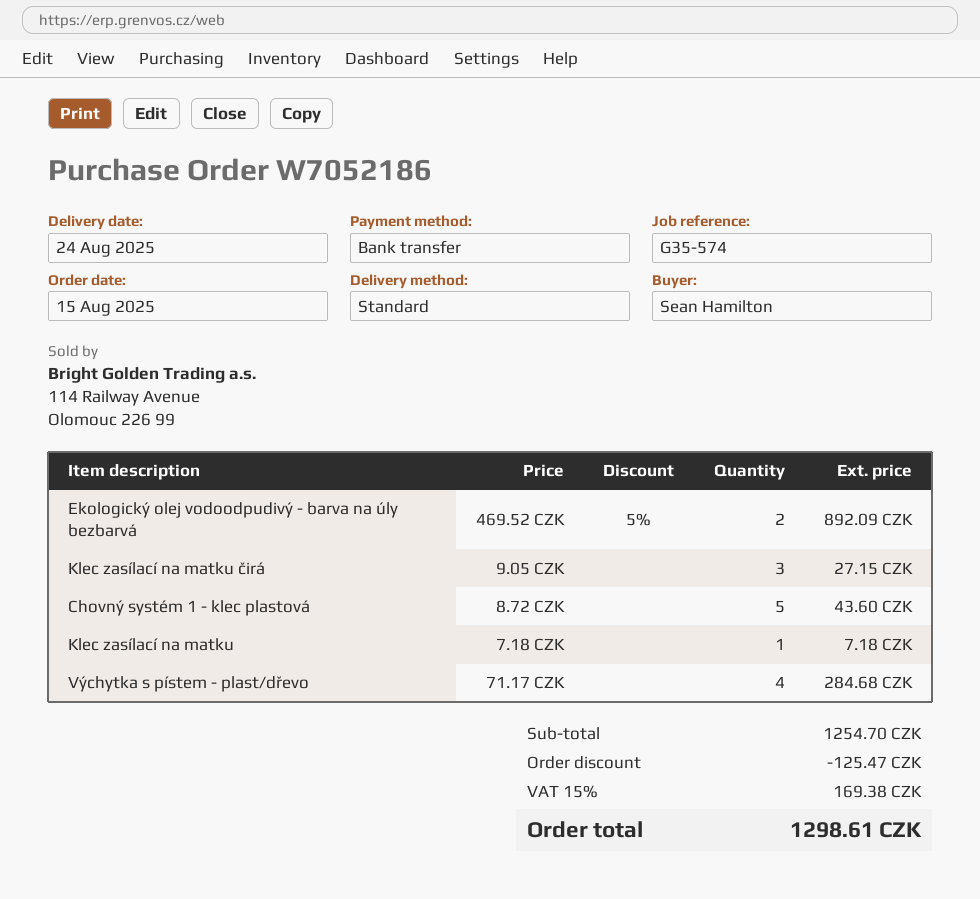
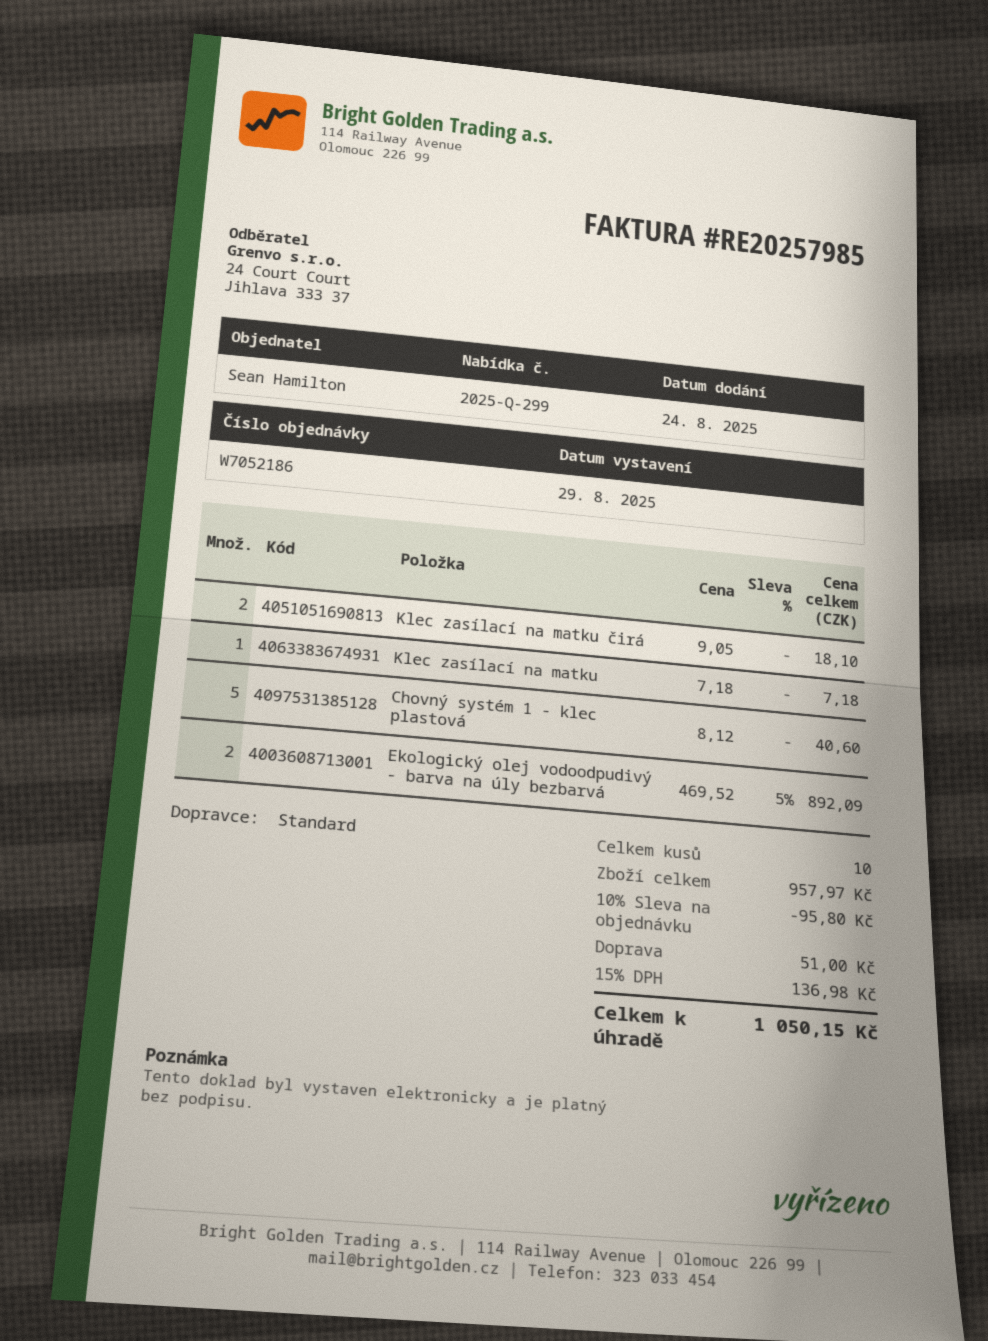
Klec zasílací na matku čirá: 3 x 9.05 = 27.15 -> 2 x 9.05 = 18.10
Chovný systém 1 - klec plastová: 5 x 8.72 = 43.60 -> 5 x 8.12 = 40.60
Výchytka s pístem - plast/dřevo: 4 x 71.17 = 284.68 -> none
subtotal: 1254.70 -> 957.97
discount: 125.47 -> 95.80
shipping: none -> 51.00
tax: 15% = 169.38 -> 15% = 136.98
total: 1298.61 -> 1050.15

